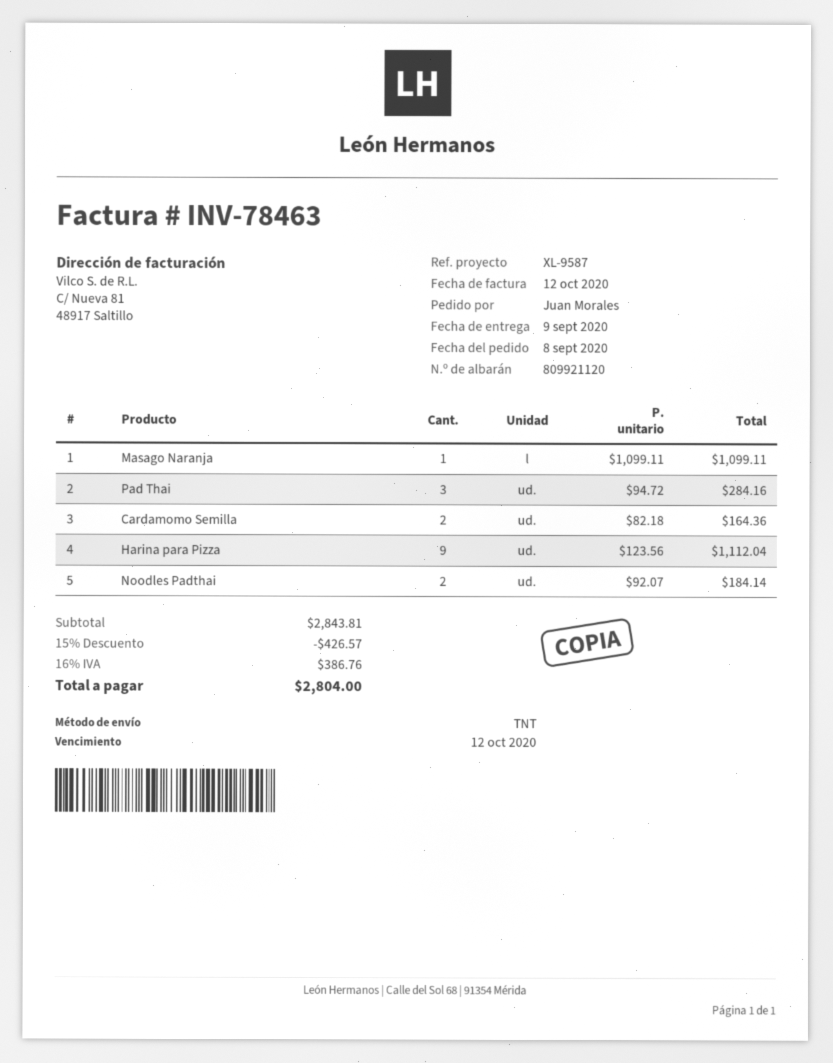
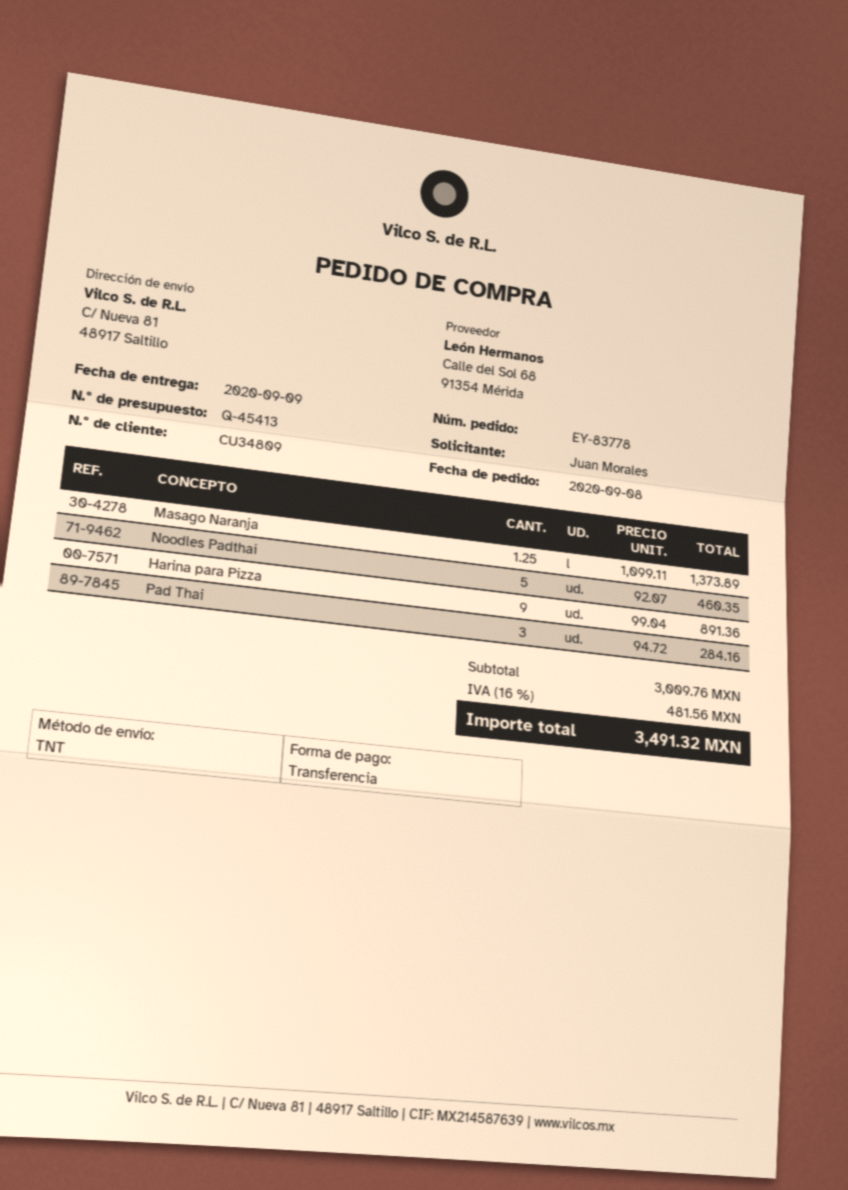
Masago Naranja: 1 x 1099.11 = 1099.11 -> 1.25 x 1099.11 = 1373.89
Cardamomo Semilla: 2 x 82.18 = 164.36 -> none
Harina para Pizza: 9 x 123.56 = 1112.04 -> 9 x 99.04 = 891.36
Noodles Padthai: 2 x 92.07 = 184.14 -> 5 x 92.07 = 460.35
subtotal: 2843.81 -> 3009.76
discount: 15% = 426.57 -> none
tax: 16% = 386.76 -> 16% = 481.56
total: 2804.00 -> 3491.32

